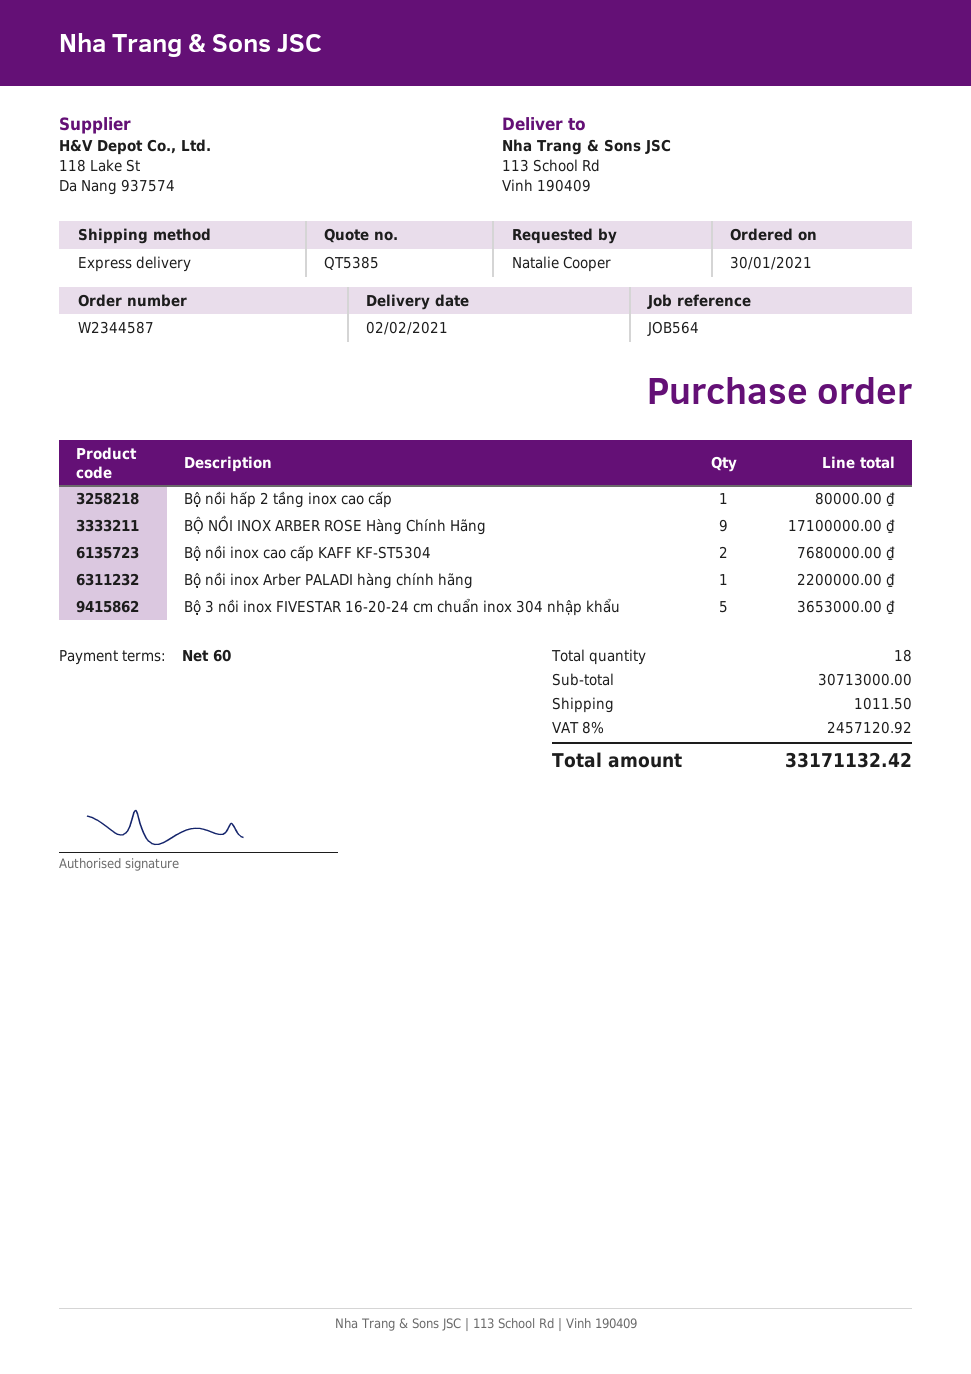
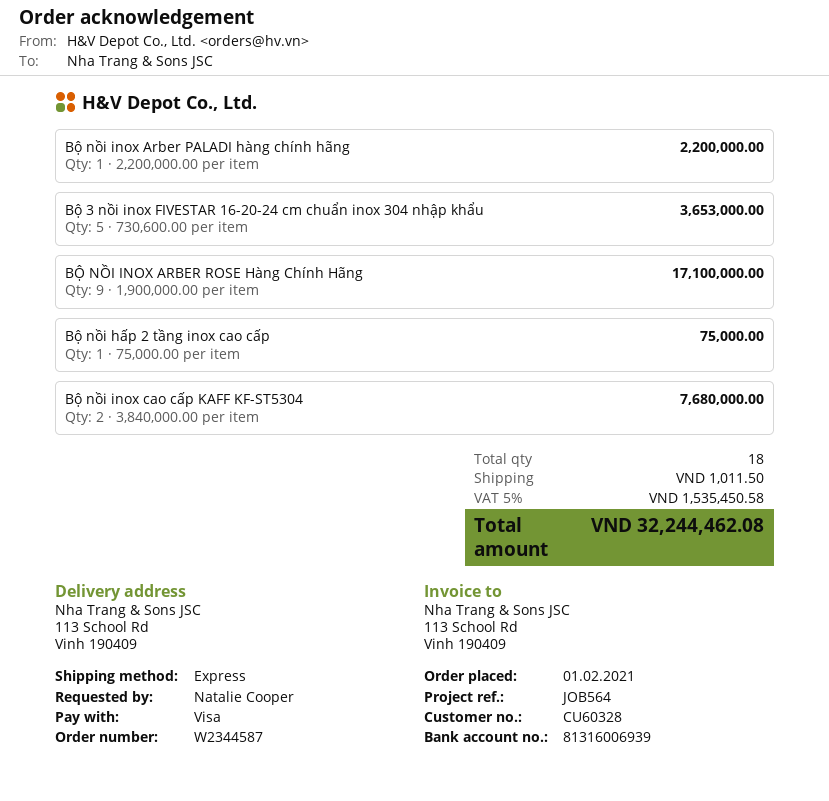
order date: 2021-01-30 -> 2021-02-01
Bộ nồi hấp 2 tầng inox cao cấp: 1 for 80000.00 -> 1 for 75000.00
tax: 8% = 2457120.92 -> 5% = 1535450.58
total: 33171132.42 -> 32244462.08

